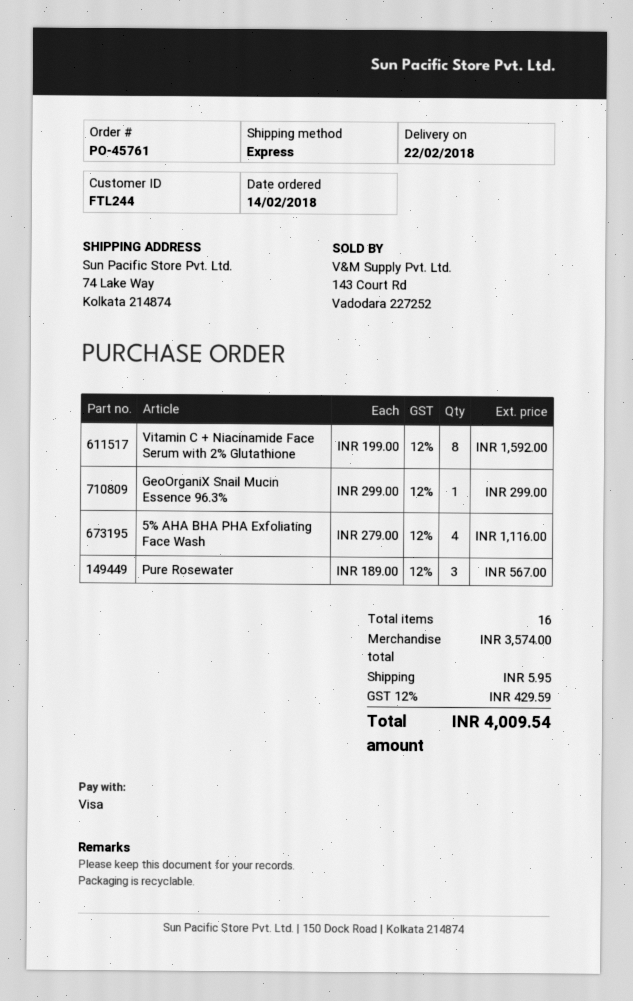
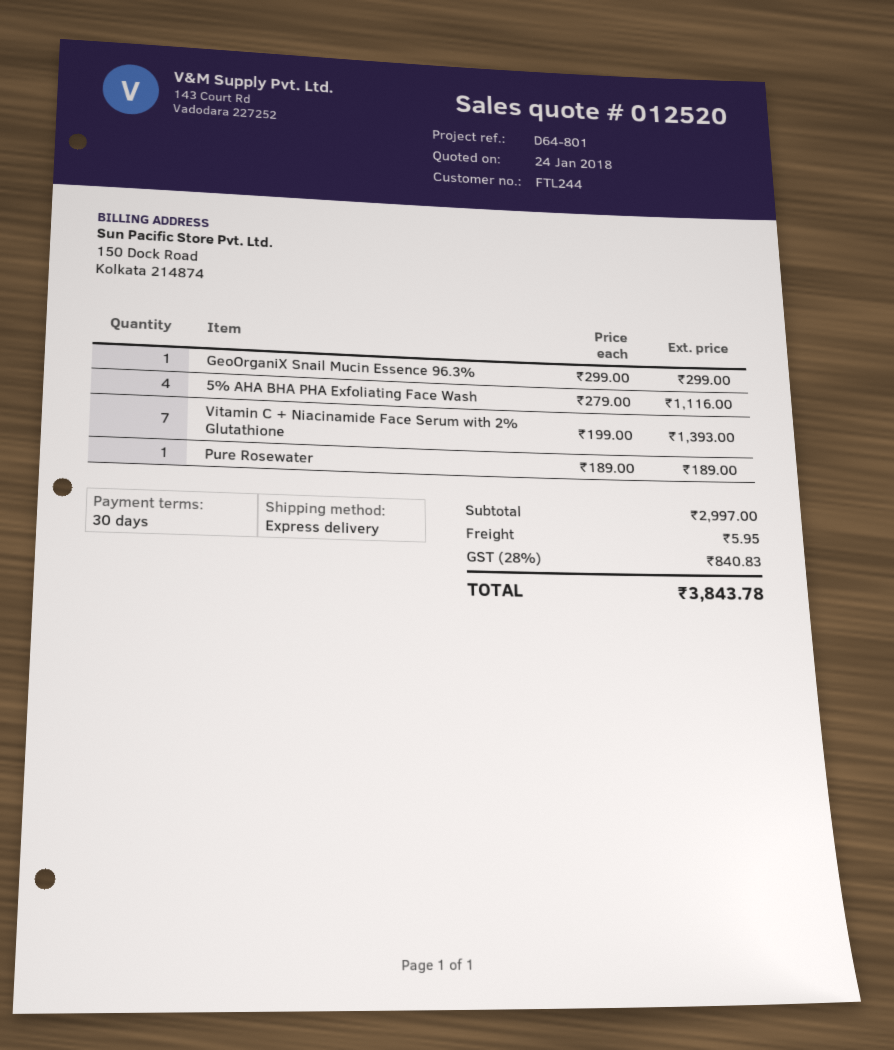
Vitamin C + Niacinamide Face Serum with 2% Glutathione: 8 x 199.00 = 1592.00 -> 7 x 199.00 = 1393.00
Pure Rosewater: 3 x 189.00 = 567.00 -> 1 x 189.00 = 189.00
subtotal: 3574.00 -> 2997.00
tax: 12% = 429.59 -> 28% = 840.83
total: 4009.54 -> 3843.78

